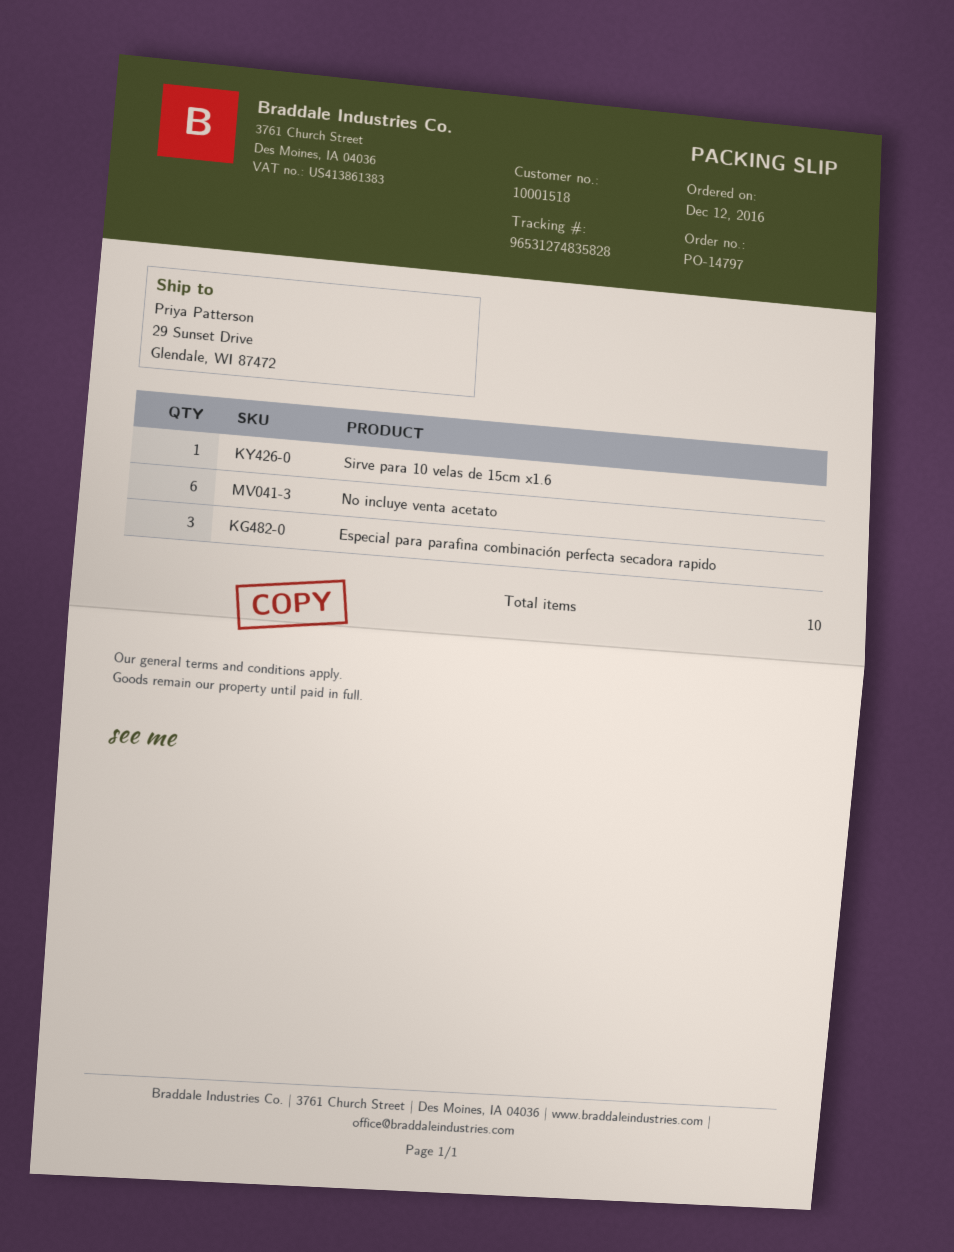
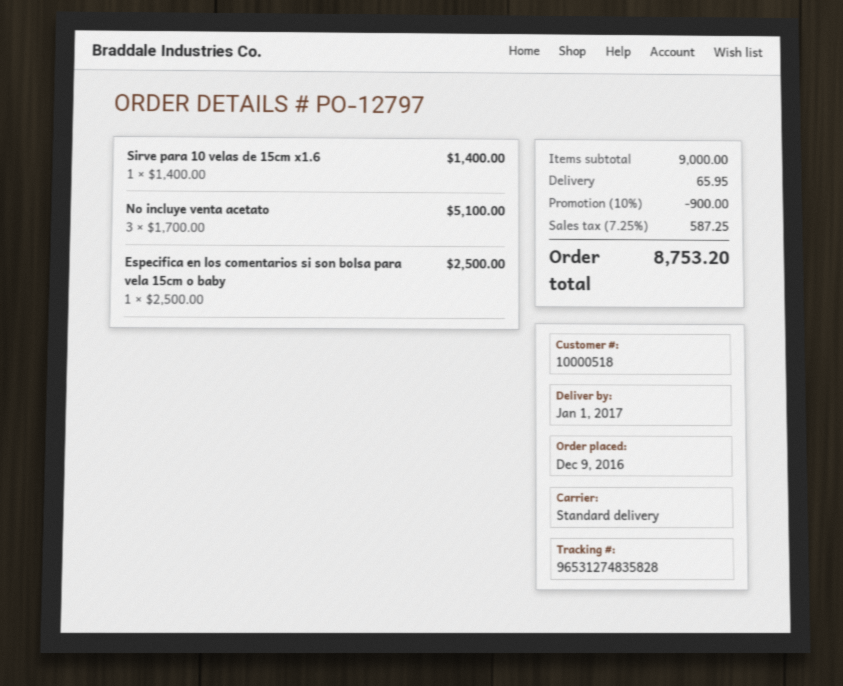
order number: PO-14797 -> PO-12797
order date: 2016-12-12 -> 2016-12-09
customer number: 10001518 -> 10000518
No incluye venta acetato: 6 -> 3
Especial para parafina combinación perfecta secadora rapido: 3 -> none
Especifica en los comentarios si son bolsa para vela 15cm o baby: none -> 1

